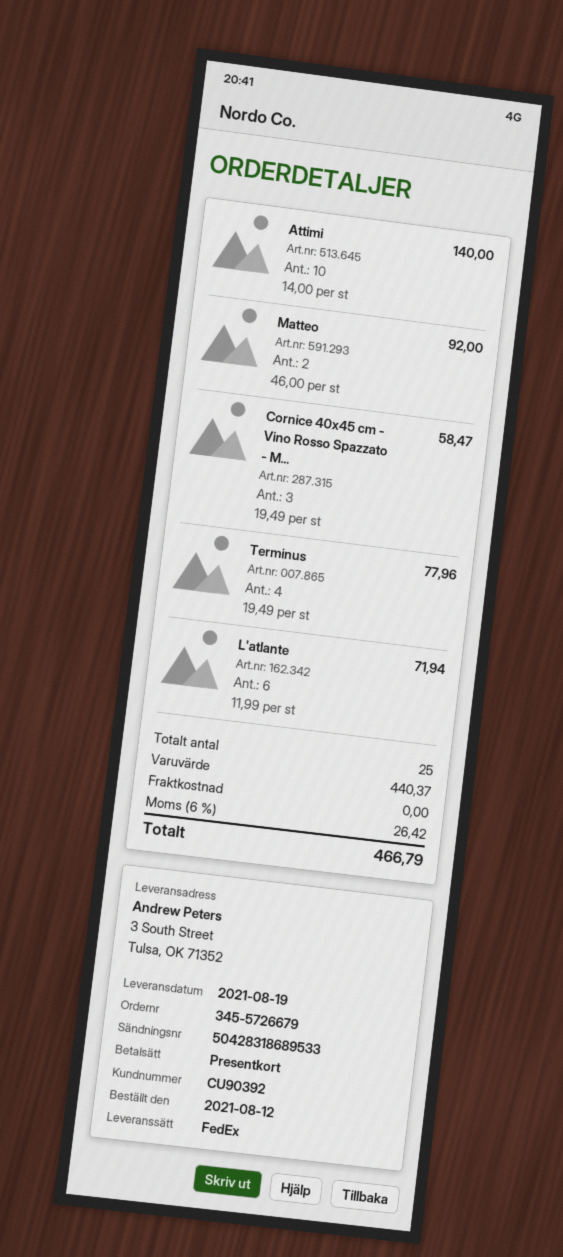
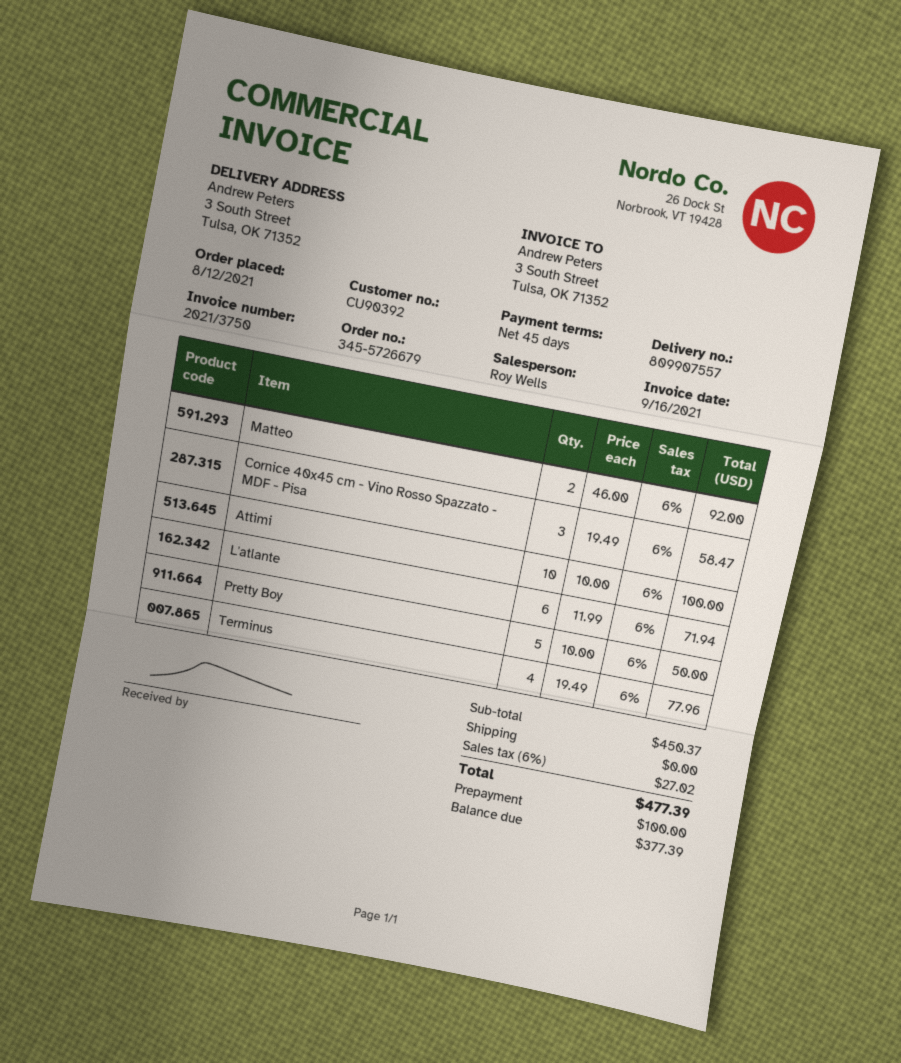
Attimi: 10 x 14.00 = 140.00 -> 10 x 10.00 = 100.00
Pretty Boy: none -> 5 x 10.00 = 50.00
subtotal: 440.37 -> 450.37
tax: 6% = 26.42 -> 6% = 27.02
total: 466.79 -> 477.39

